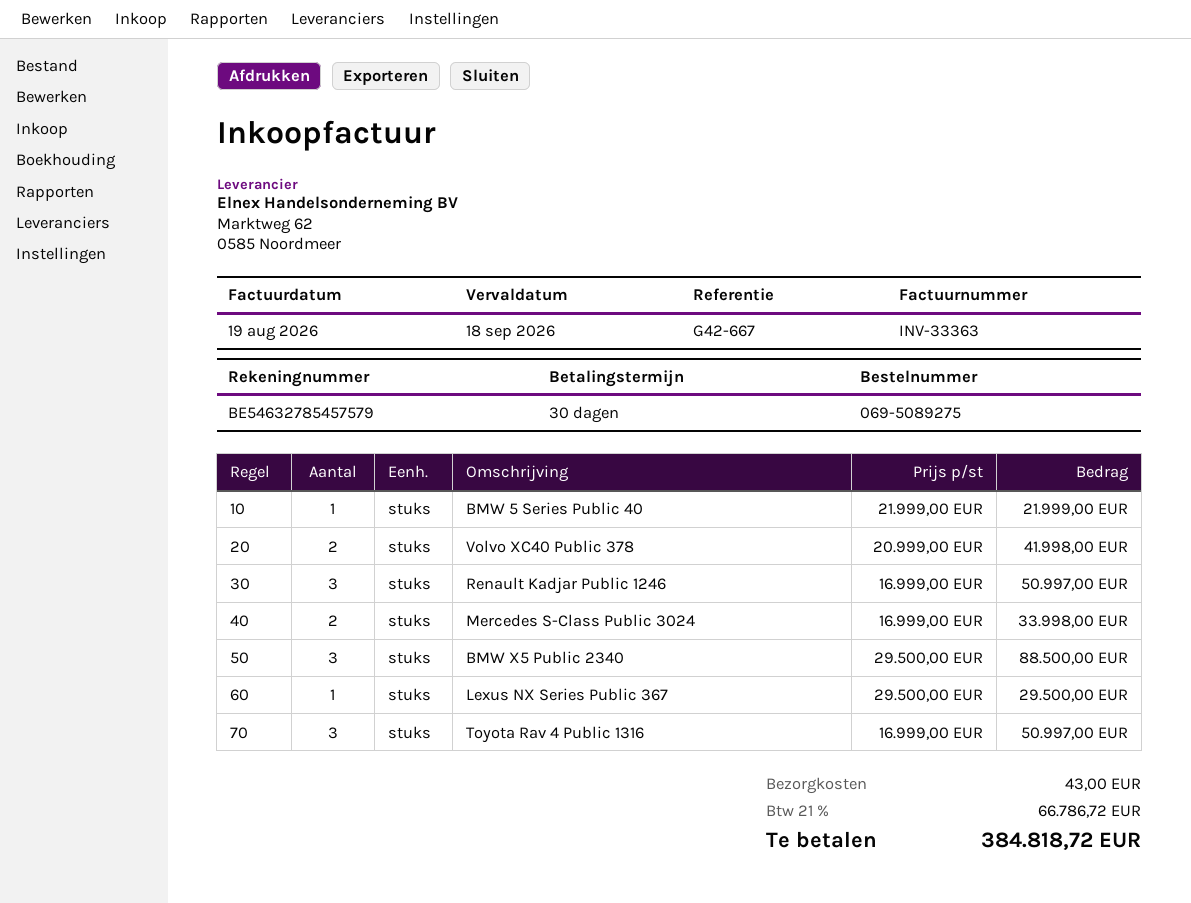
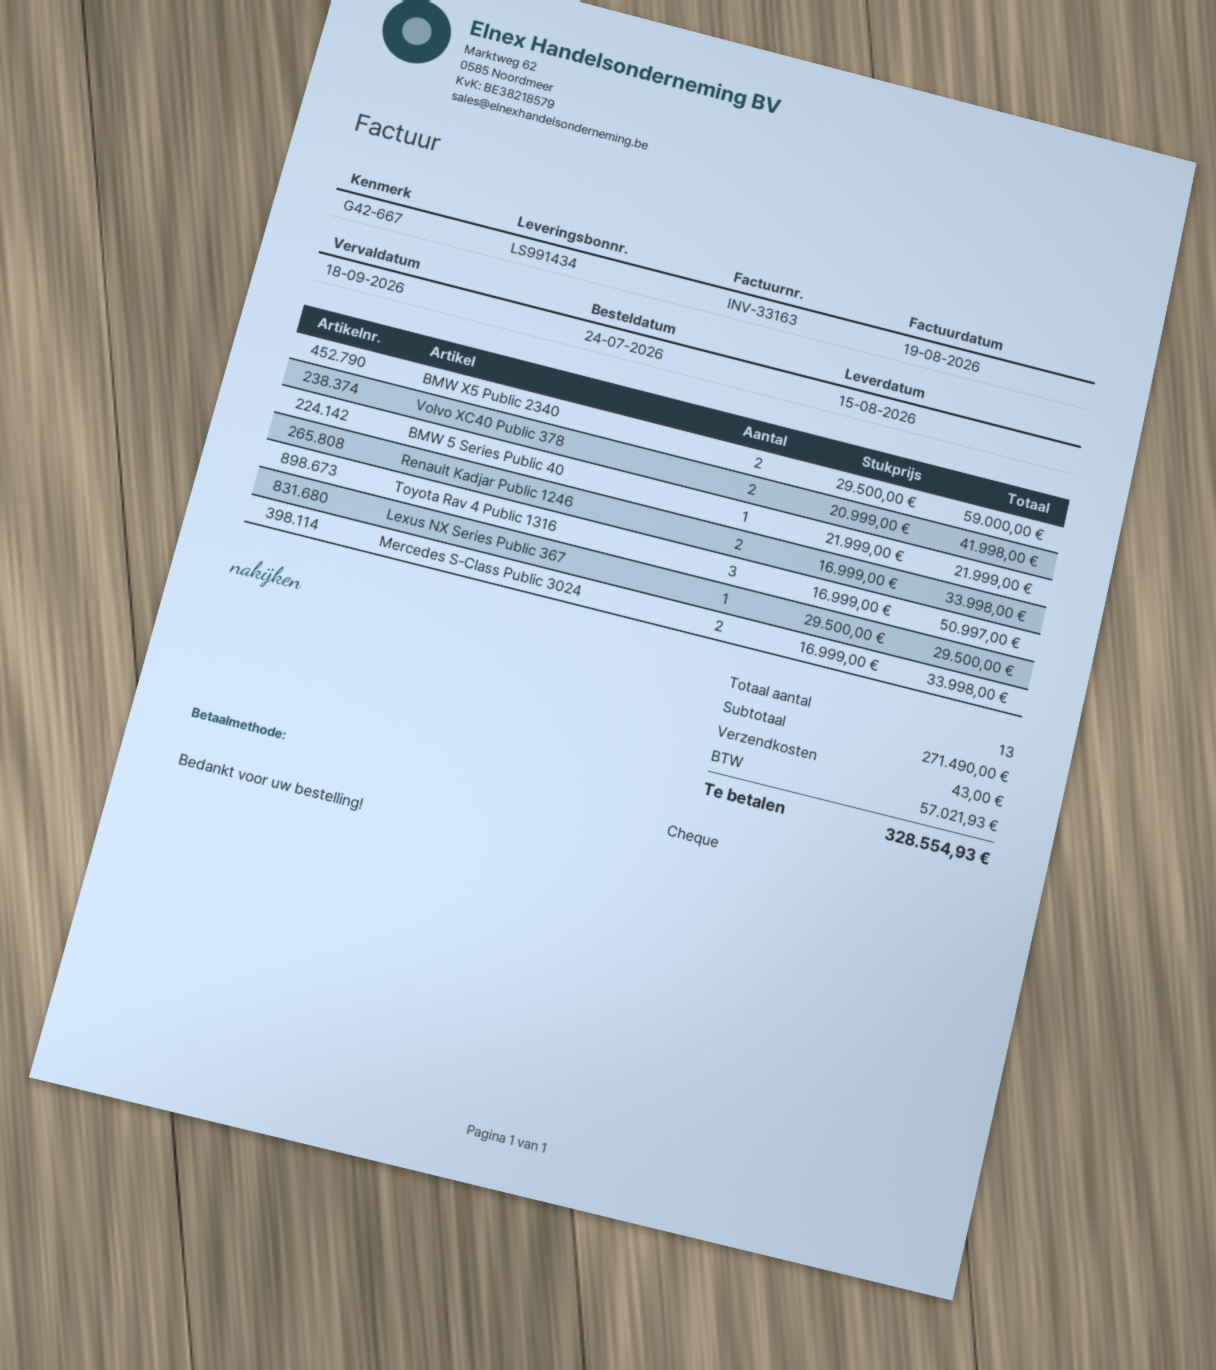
invoice number: INV-33363 -> INV-33163
Renault Kadjar Public 1246: 3 x 16999.00 = 50997.00 -> 2 x 16999.00 = 33998.00
BMW X5 Public 2340: 3 x 29500.00 = 88500.00 -> 2 x 29500.00 = 59000.00
tax: 66786.72 -> 57021.93
total: 384818.72 -> 328554.93

